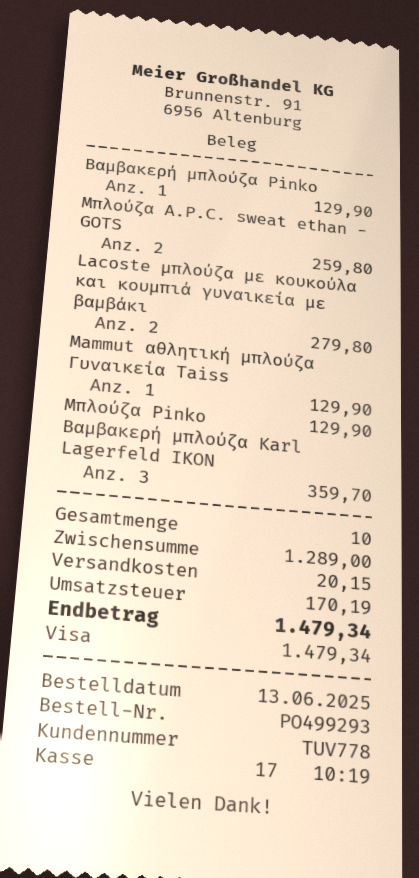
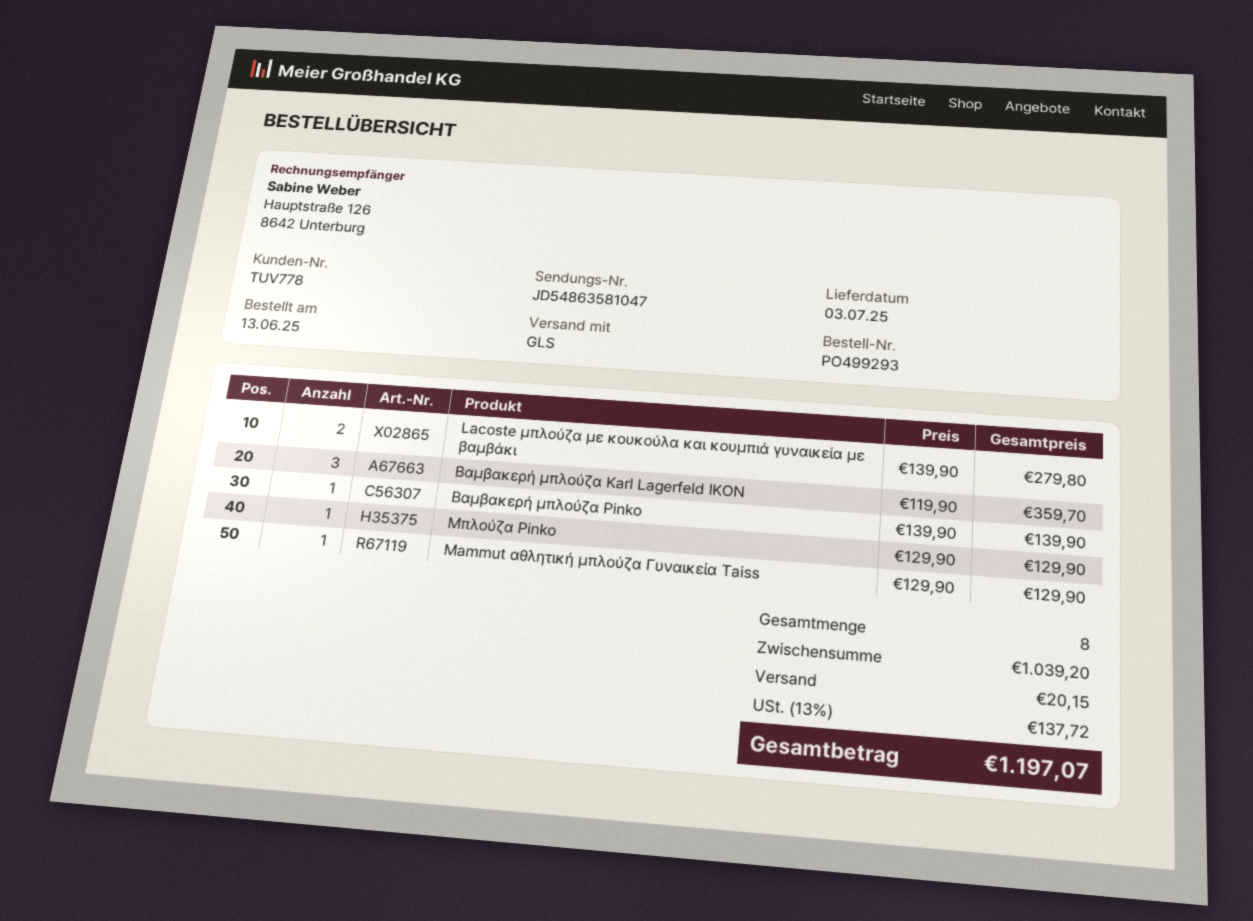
Βαμβακερή μπλούζα Pinko: 1 for 129.90 -> 1 for 139.90
Μπλούζα A.P.C. sweat ethan - GOTS: 2 for 259.80 -> none
total quantity: 10 -> 8
subtotal: 1289.00 -> 1039.20
tax: 170.19 -> 137.72
total: 1479.34 -> 1197.07

